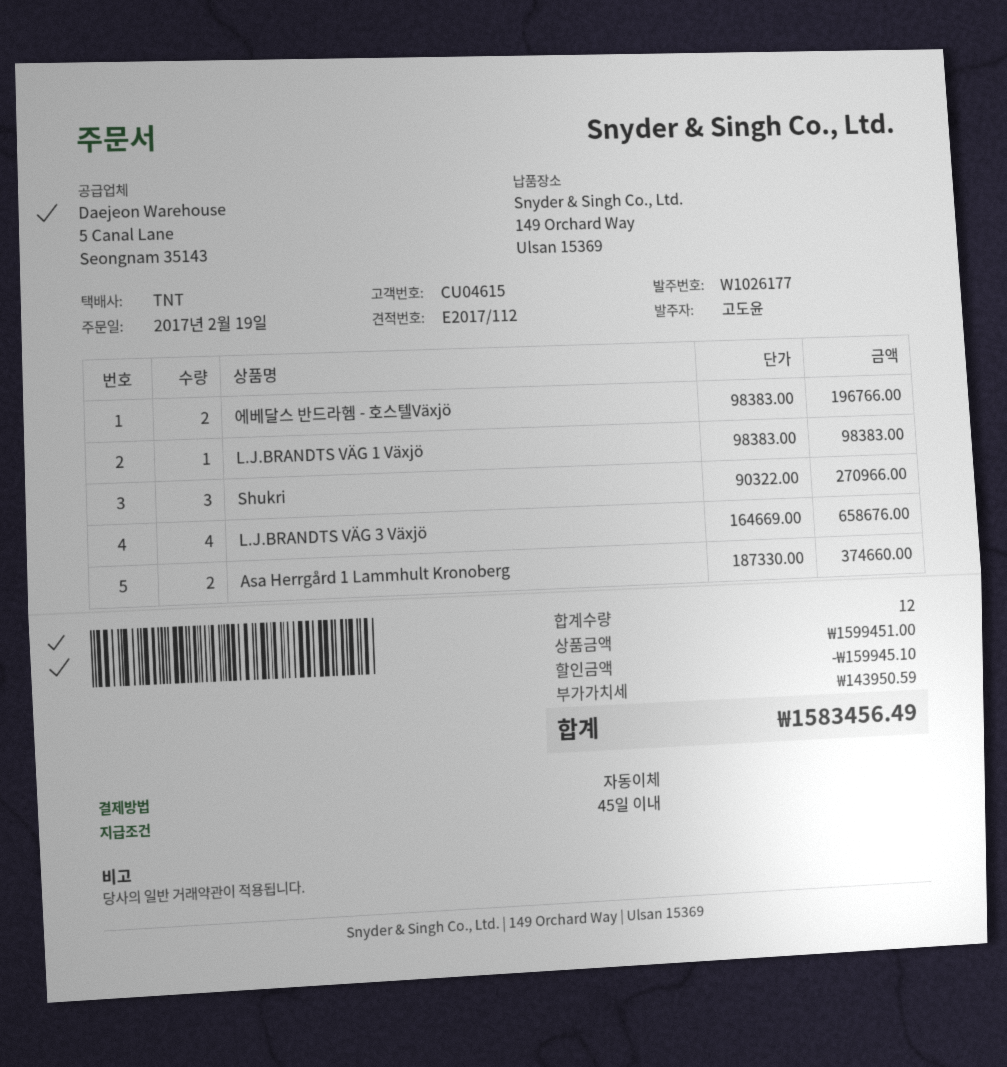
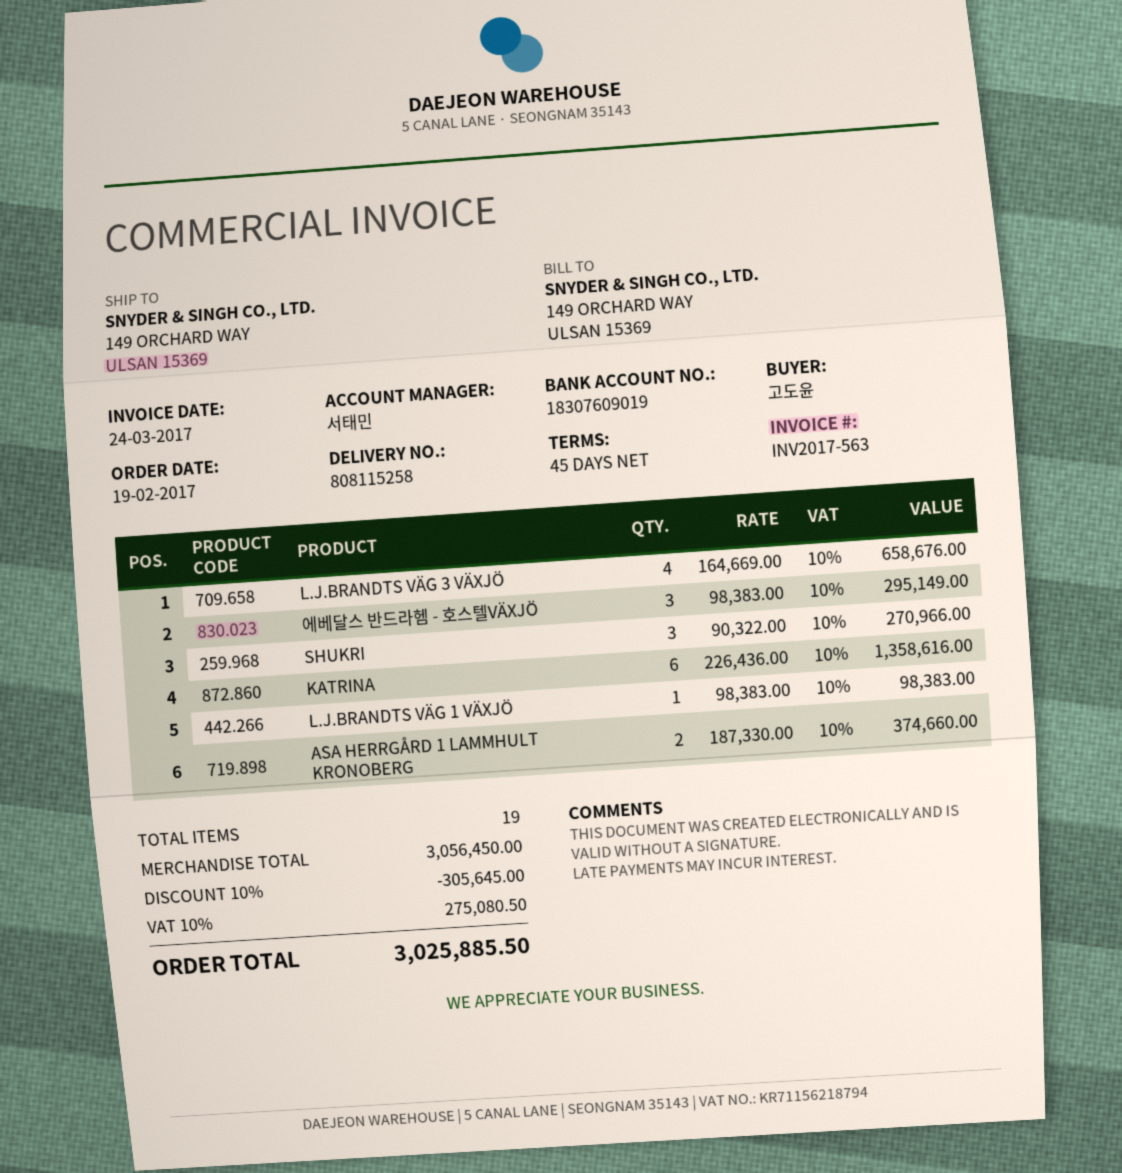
에베달스 반드라헴 - 호스텔Växjö: 2 x 98383.00 = 196766.00 -> 3 x 98383.00 = 295149.00
KATRINA: none -> 6 x 226436.00 = 1358616.00
total quantity: 12 -> 19
subtotal: 1599451.00 -> 3056450.00
discount: 159945.10 -> 305645.00
tax: 143950.59 -> 275080.50
total: 1583456.49 -> 3025885.50

